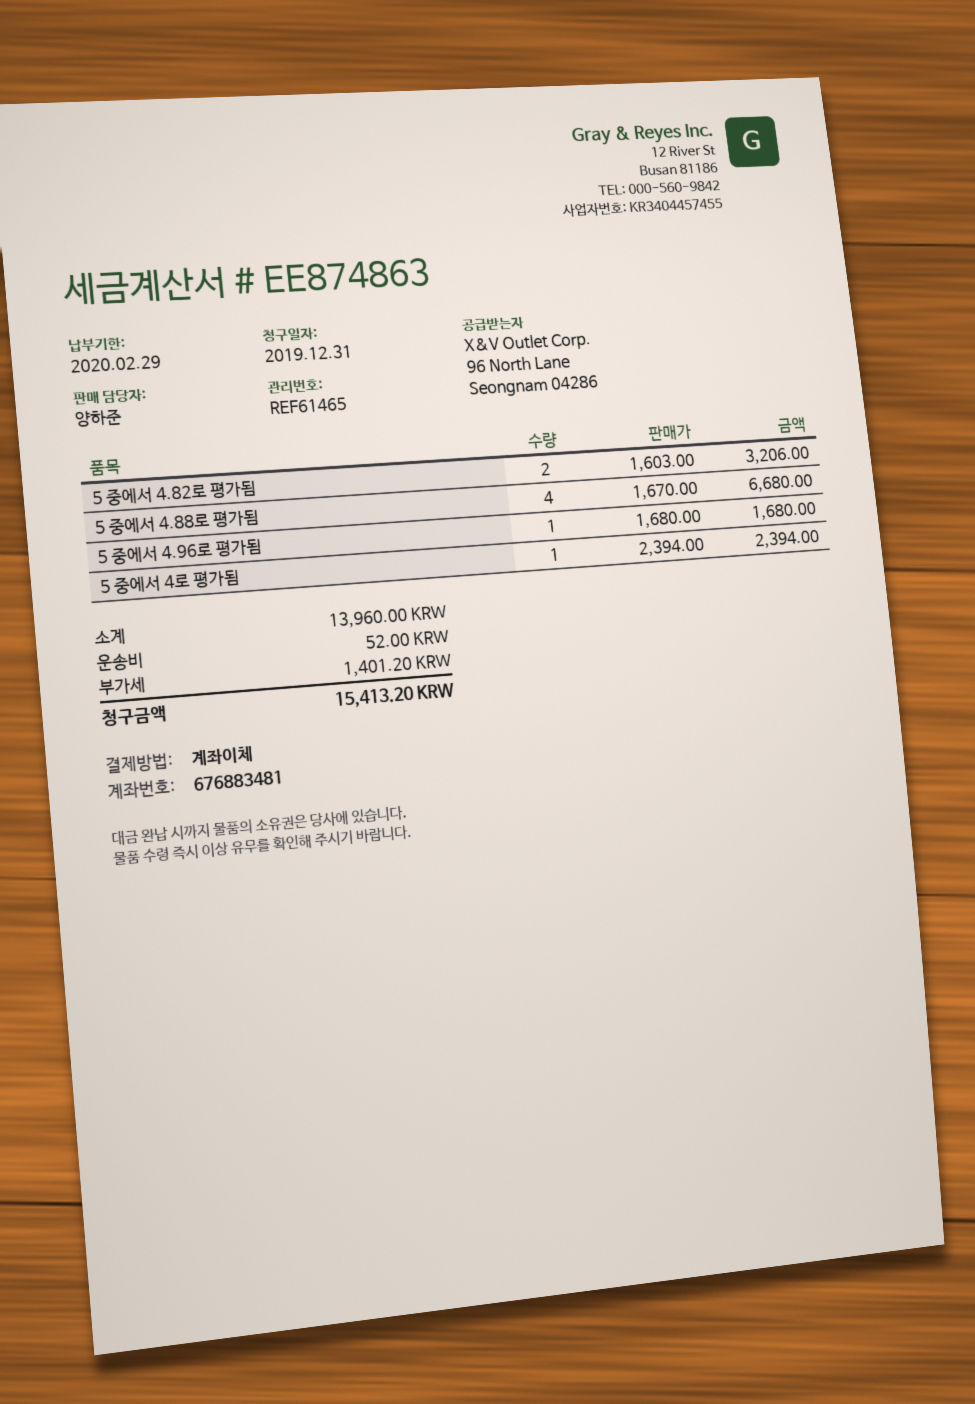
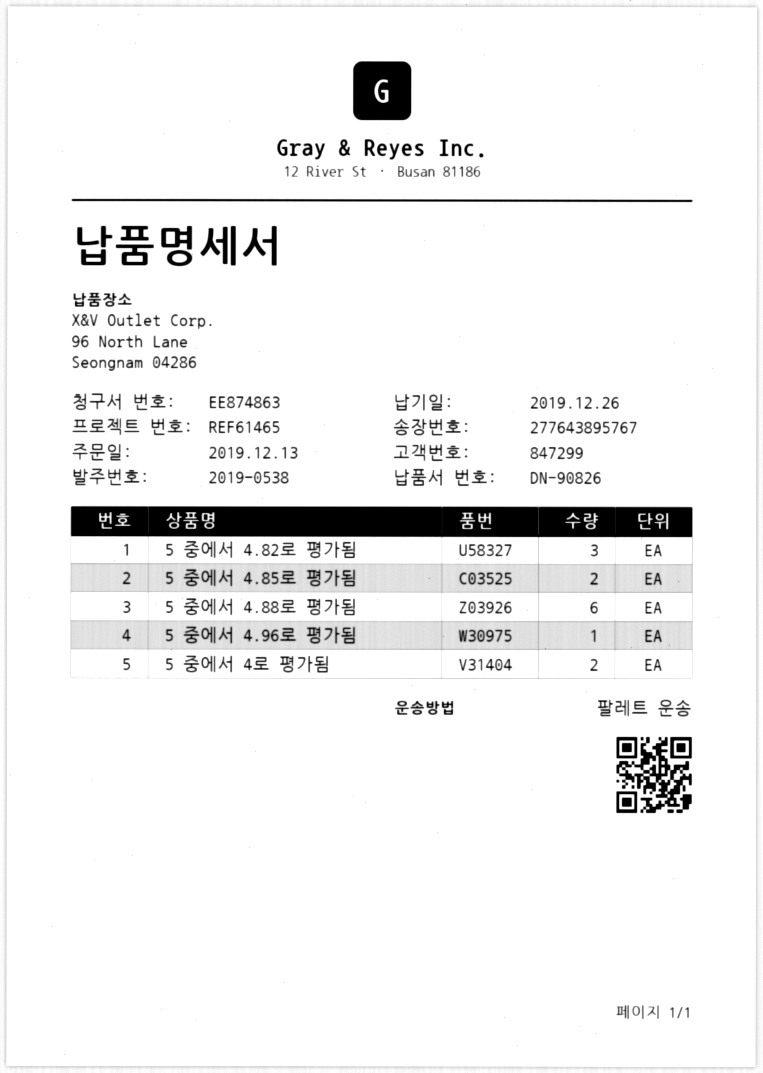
5 중에서 4.82로 평가됨: 2 -> 3
5 중에서 4.88로 평가됨: 4 -> 6
5 중에서 4로 평가됨: 1 -> 2
5 중에서 4.85로 평가됨: none -> 2

